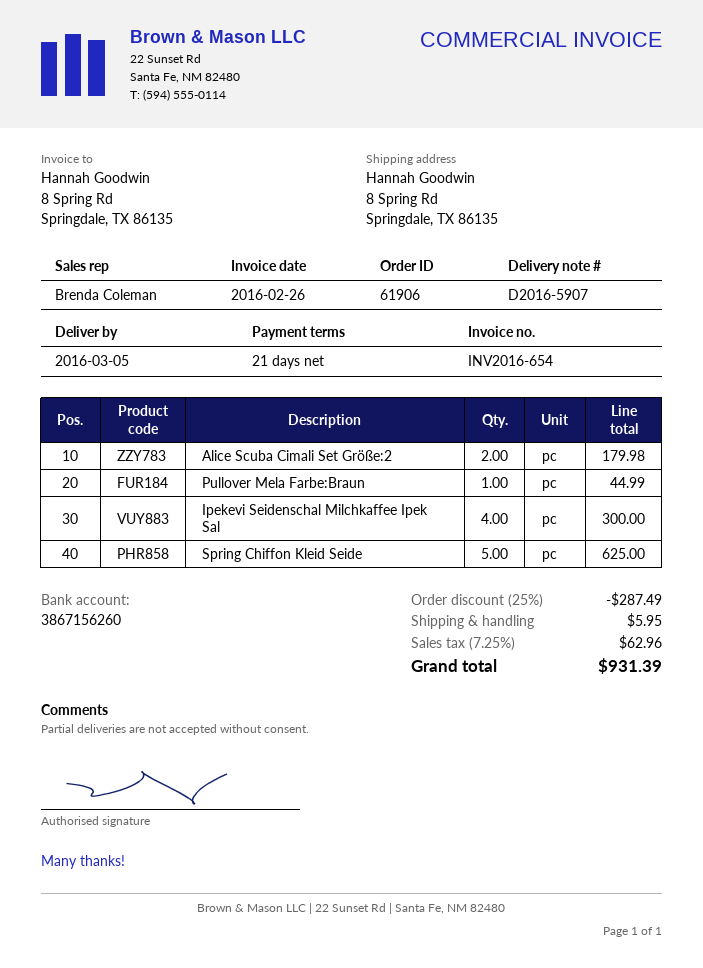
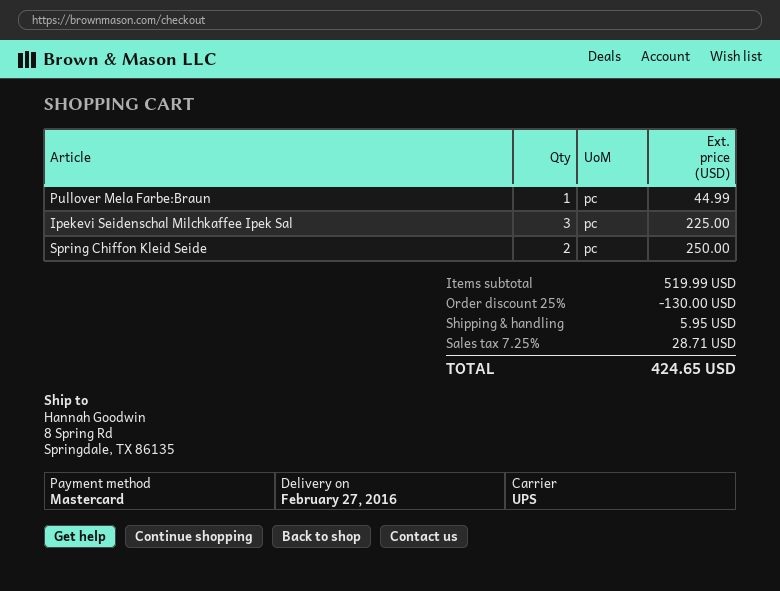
delivery date: 2016-03-05 -> 2016-02-27
Alice Scuba Cimali Set Größe:2: 2 for 179.98 -> none
Ipekevi Seidenschal Milchkaffee Ipek Sal: 4 for 300.00 -> 3 for 225.00
Spring Chiffon Kleid Seide: 5 for 625.00 -> 2 for 250.00
discount: 25% = 287.49 -> 25% = 130.00
tax: 7.25% = 62.96 -> 7.25% = 28.71
total: 931.39 -> 424.65

